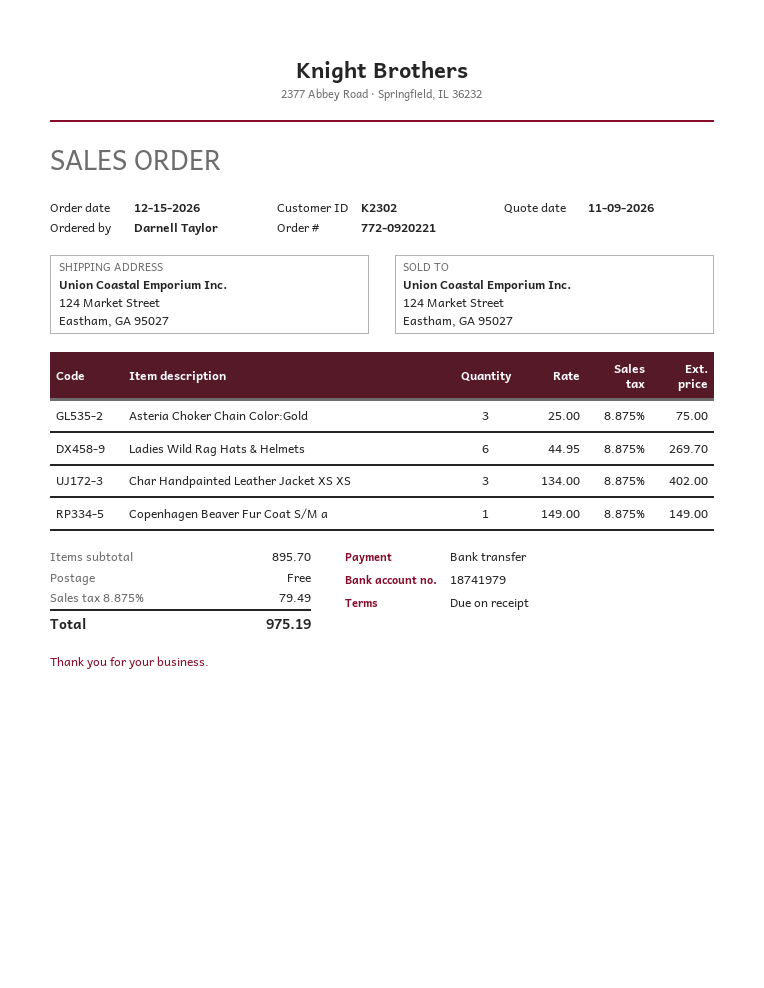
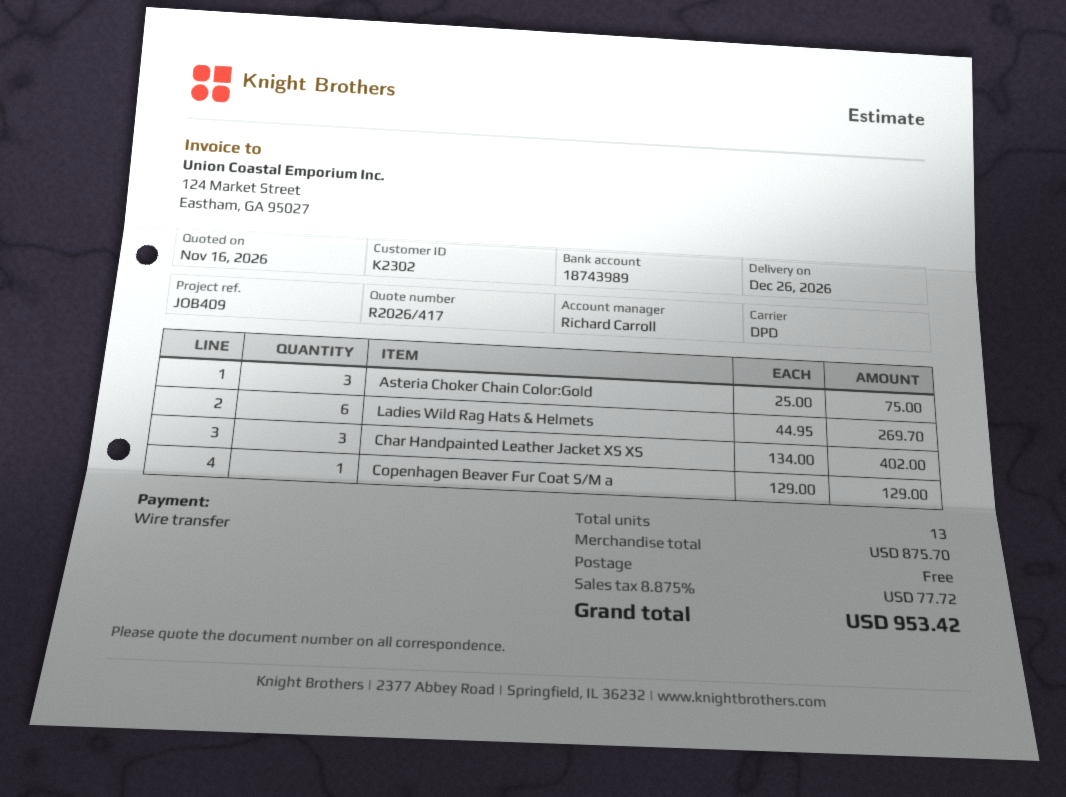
quote date: 2026-11-09 -> 2026-11-16
bank account: 18741979 -> 18743989
Copenhagen Beaver Fur Coat S/M a: 1 x 149.00 = 149.00 -> 1 x 129.00 = 129.00
subtotal: 895.70 -> 875.70
tax: 8.875% = 79.49 -> 8.875% = 77.72
total: 975.19 -> 953.42

